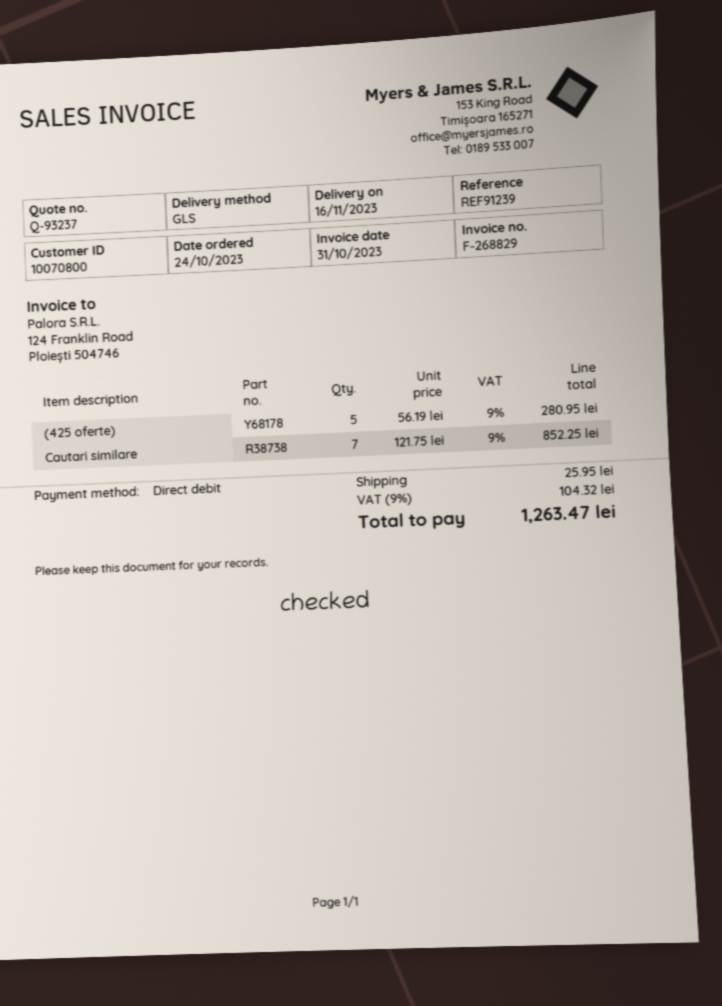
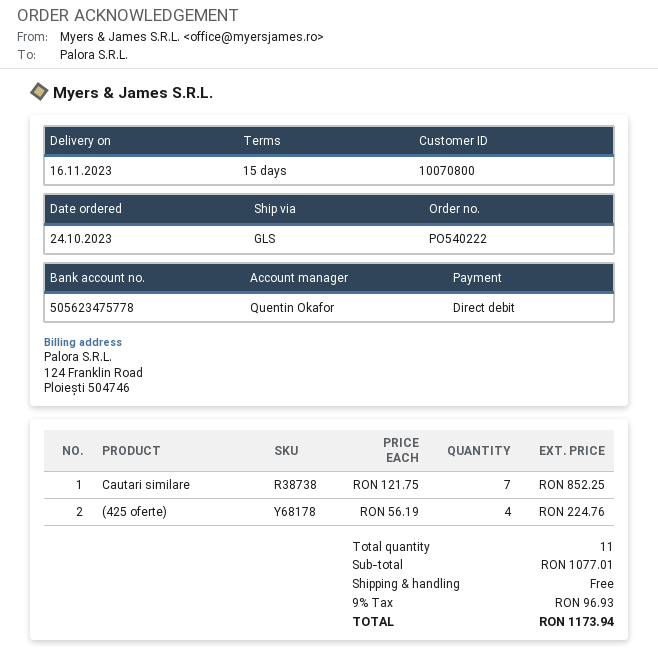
(425 oferte): 5 x 56.19 = 280.95 -> 4 x 56.19 = 224.76
shipping: 25.95 -> 0.00
tax: 9% = 104.32 -> 9% = 96.93
total: 1263.47 -> 1173.94

